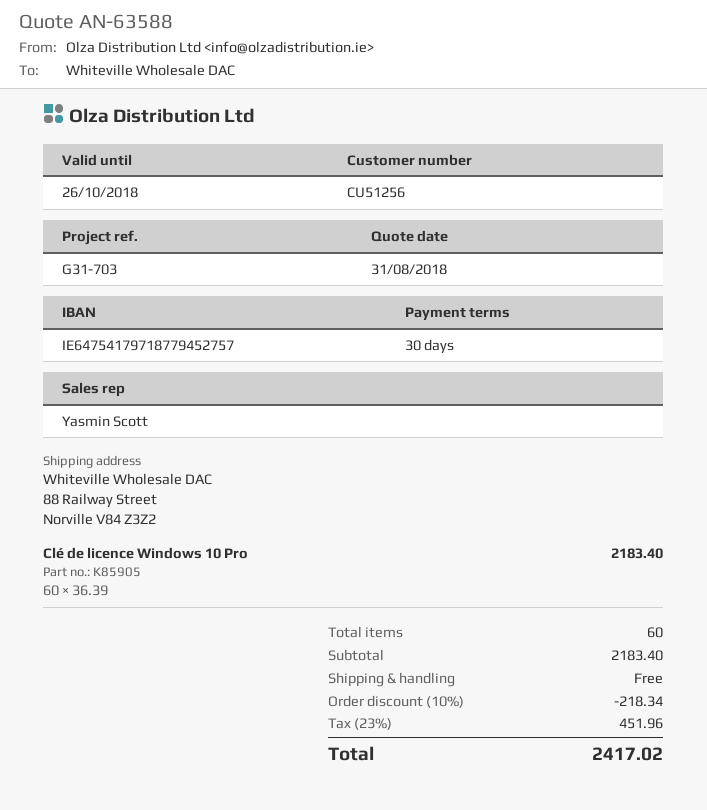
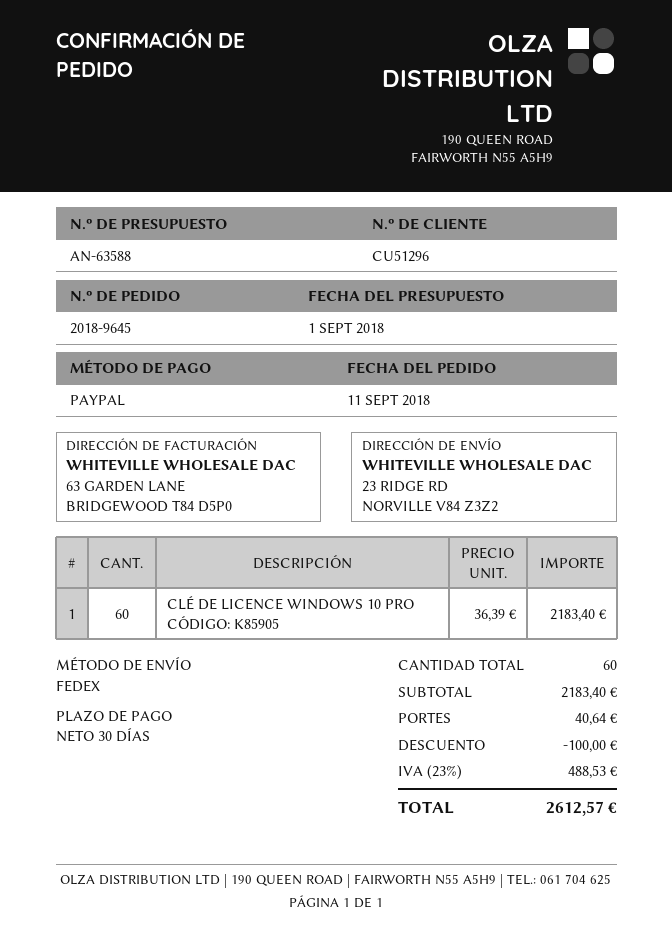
quote date: 2018-08-31 -> 2018-09-01
customer number: CU51256 -> CU51296
ship to: 88 Railway Street, Norville V84 Z3Z2 -> 23 RIDGE RD, NORVILLE V84 Z3Z2
discount: 218.34 -> 100.00
shipping: 0.00 -> 40.64
tax: 23% = 451.96 -> 23% = 488.53
total: 2417.02 -> 2612.57

